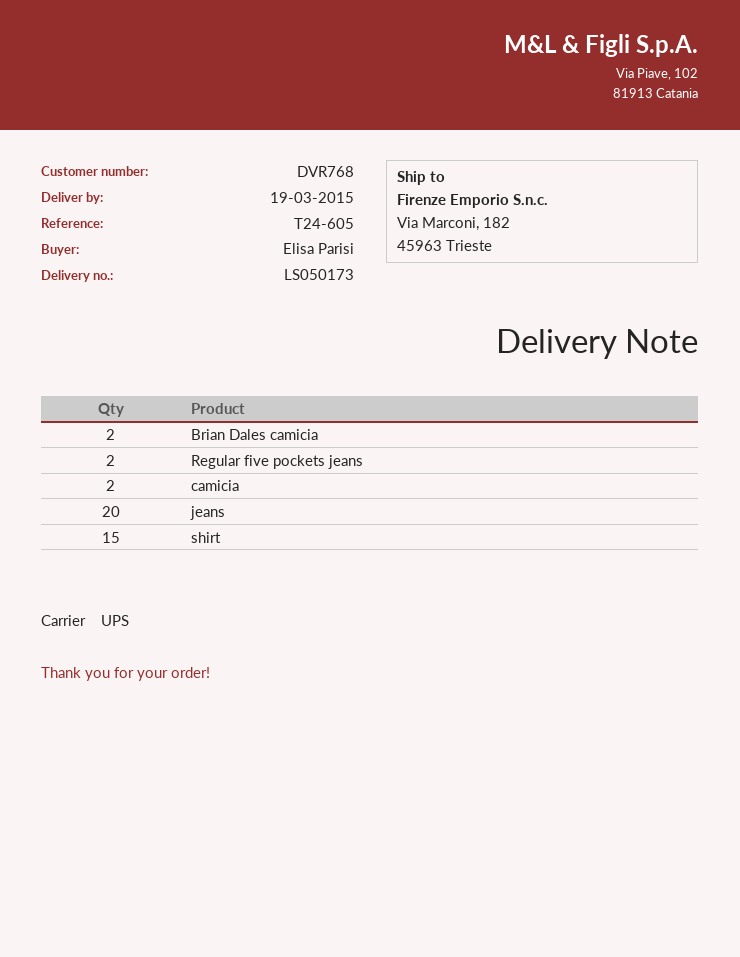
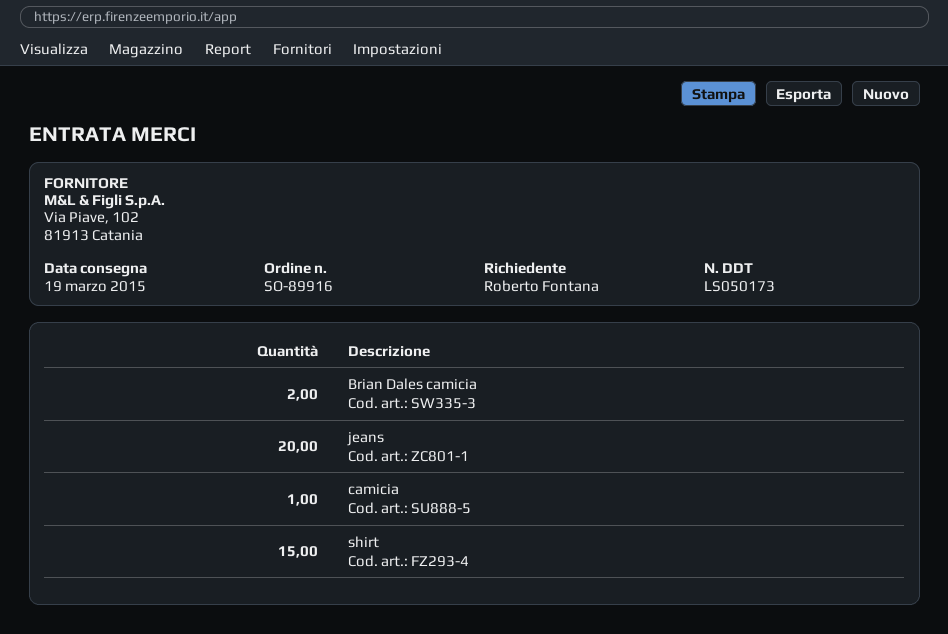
ordered by: Elisa Parisi -> Roberto Fontana
Regular five pockets jeans: 2 -> none
camicia: 2 -> 1

